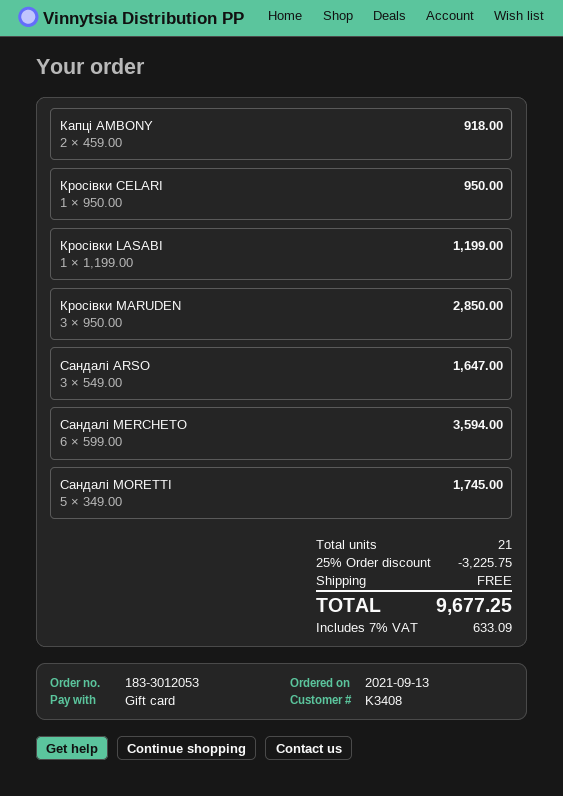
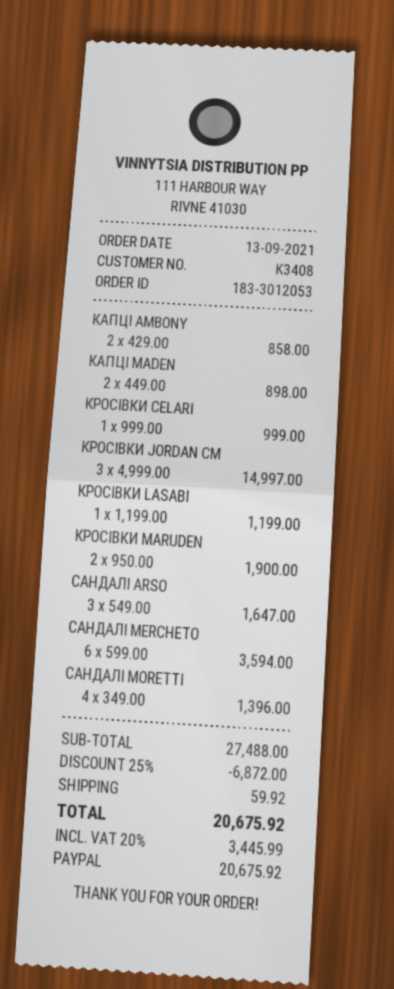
payment method: gift card -> PayPal
Капці AMBONY: 2 x 459.00 = 918.00 -> 2 x 429.00 = 858.00
Кросівки CELARI: 1 x 950.00 = 950.00 -> 1 x 999.00 = 999.00
Кросівки MARUDEN: 3 x 950.00 = 2850.00 -> 2 x 950.00 = 1900.00
Сандалі MORETTI: 5 x 349.00 = 1745.00 -> 4 x 349.00 = 1396.00
КАПЦІ MADEN: none -> 2 x 449.00 = 898.00
КРОСІВКИ JORDAN CM: none -> 3 x 4999.00 = 14997.00
discount: 25% = 3225.75 -> 25% = 6872.00
shipping: 0.00 -> 59.92
tax: 7% = 633.09 -> 20% = 3445.99
total: 9677.25 -> 20675.92

